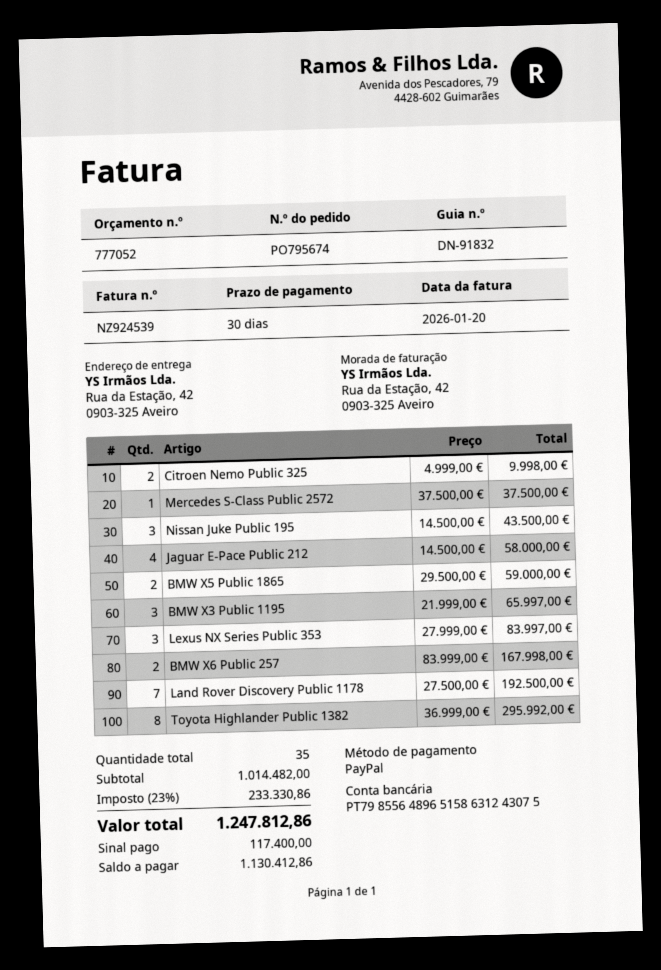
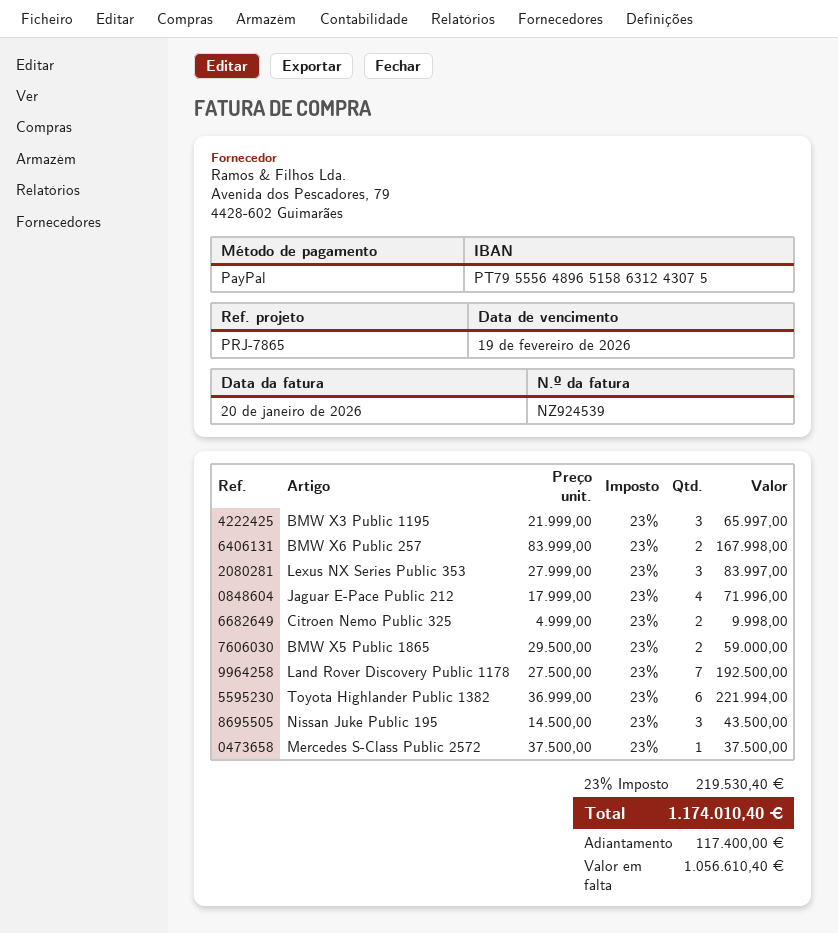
bank account: PT79855648965158631243075 -> PT79555648965158631243075
Jaguar E-Pace Public 212: 4 x 14500.00 = 58000.00 -> 4 x 17999.00 = 71996.00
Toyota Highlander Public 1382: 8 x 36999.00 = 295992.00 -> 6 x 36999.00 = 221994.00
tax: 23% = 233330.86 -> 23% = 219530.40
total: 1247812.86 -> 1174010.40
balance: 1130412.86 -> 1056610.40

